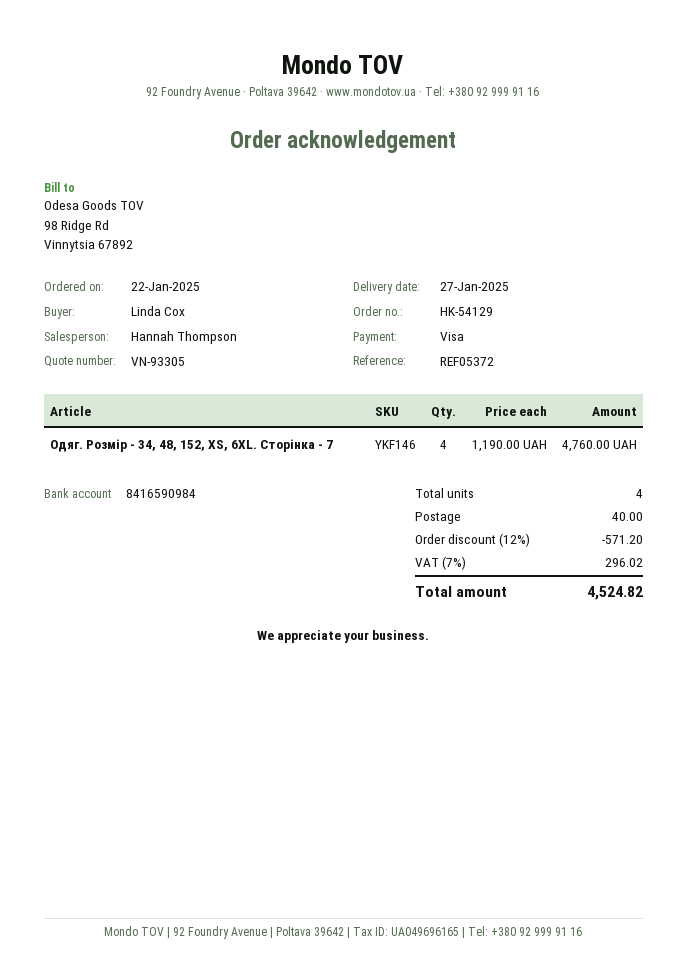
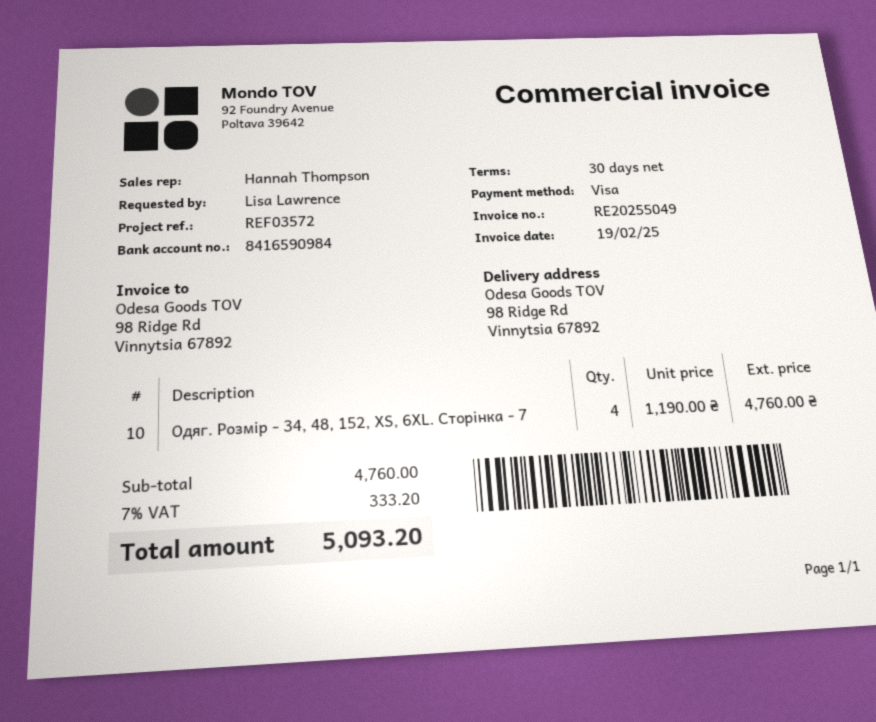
reference: REF05372 -> REF03572
ordered by: Linda Cox -> Lisa Lawrence
discount: 12% = 571.20 -> none
shipping: 40.00 -> none
tax: 7% = 296.02 -> 7% = 333.20
total: 4524.82 -> 5093.20

